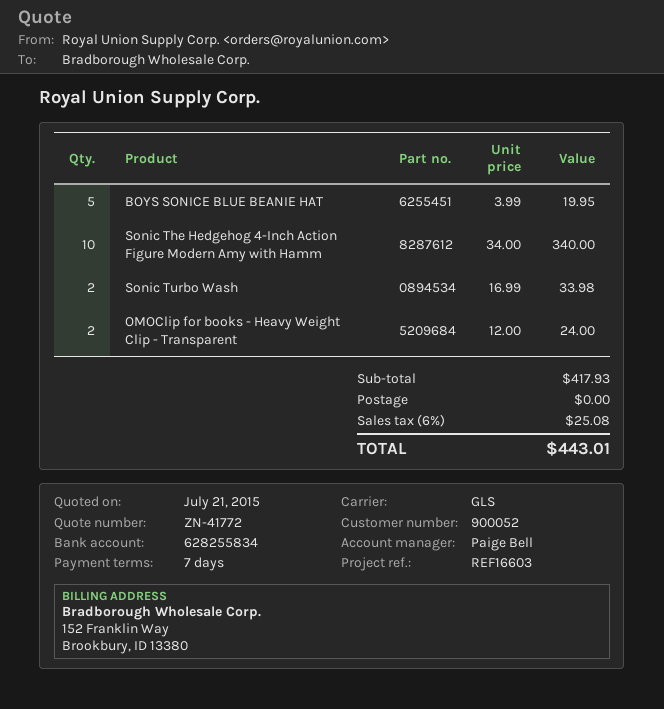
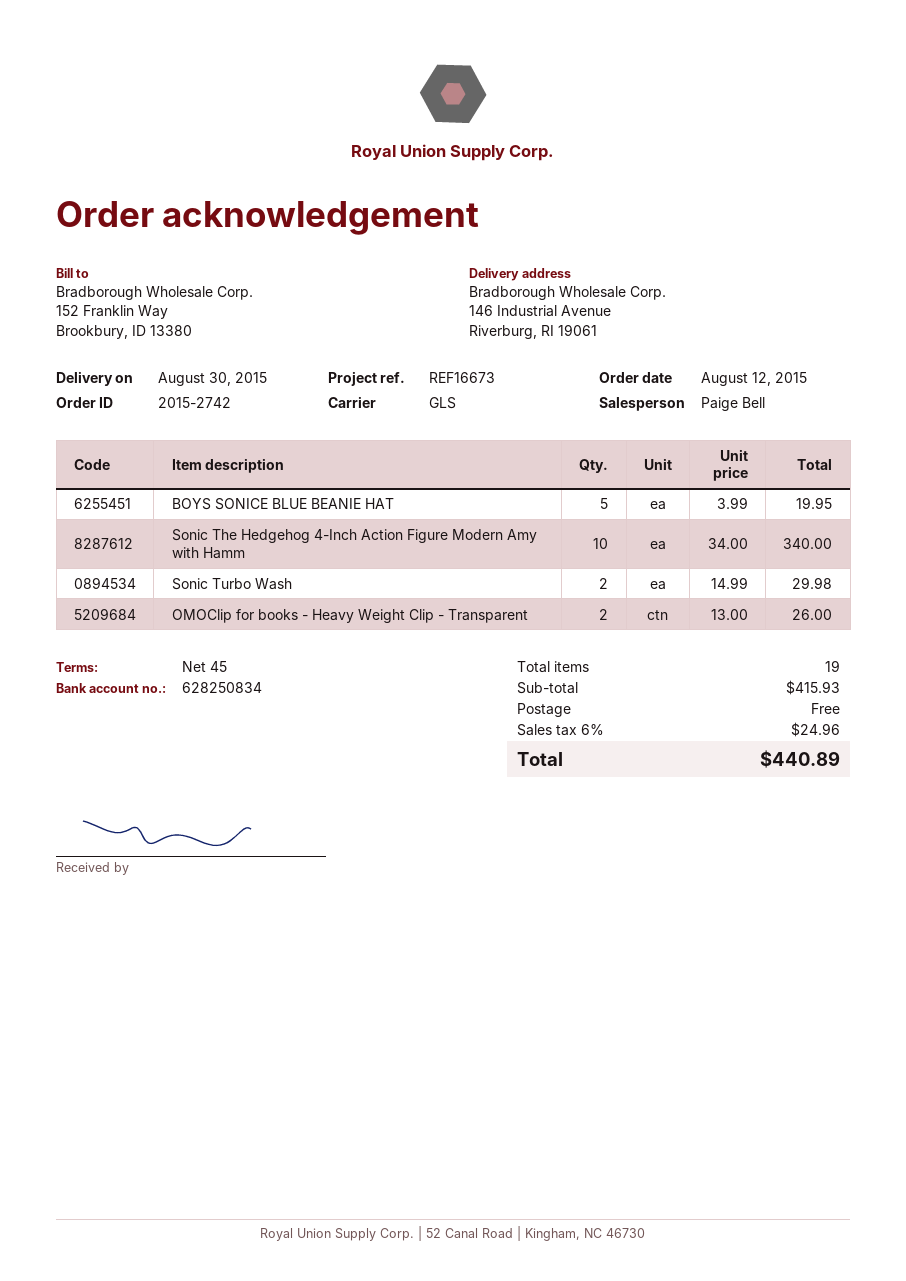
payment terms: 7 days -> 45 days
reference: REF16603 -> REF16673
bank account: 628255834 -> 628250834
Sonic Turbo Wash: 2 x 16.99 = 33.98 -> 2 x 14.99 = 29.98
OMOClip for books - Heavy Weight Clip - Transparent: 2 x 12.00 = 24.00 -> 2 x 13.00 = 26.00
subtotal: 417.93 -> 415.93
tax: 6% = 25.08 -> 6% = 24.96
total: 443.01 -> 440.89

